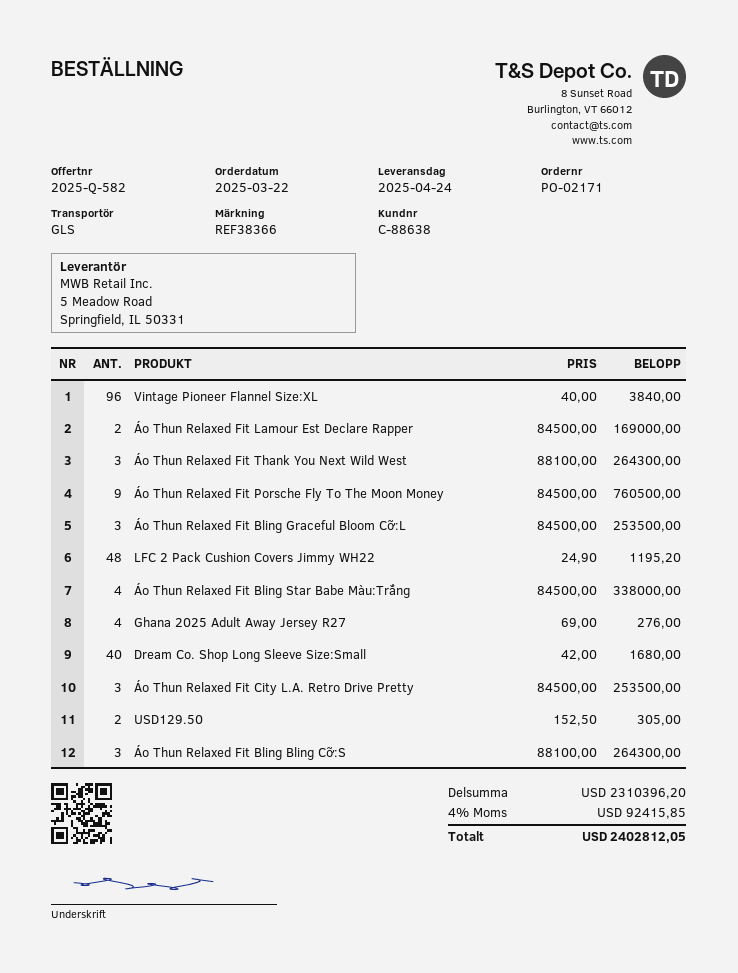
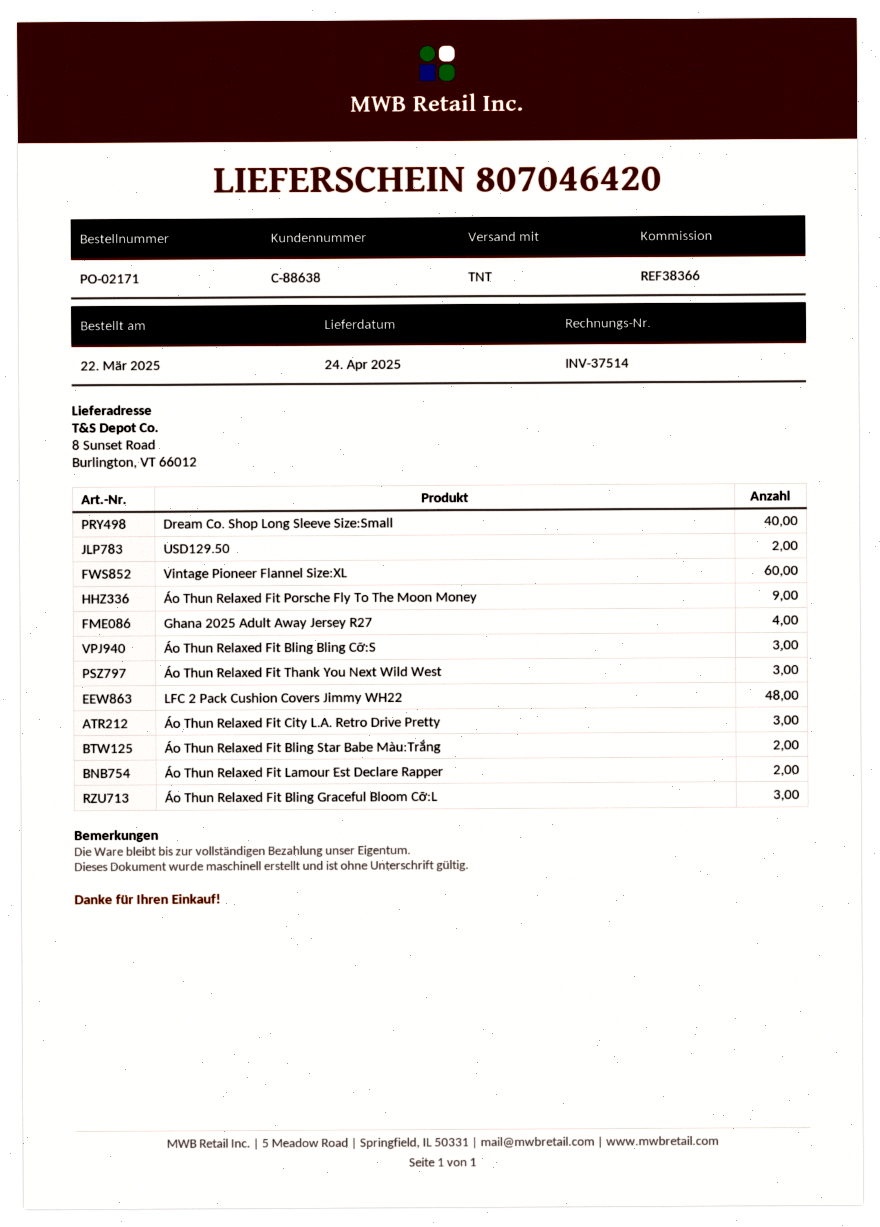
shipping method: GLS -> TNT
Vintage Pioneer Flannel Size:XL: 96 -> 60
Áo Thun Relaxed Fit Bling Star Babe Màu:Trắng: 4 -> 2

